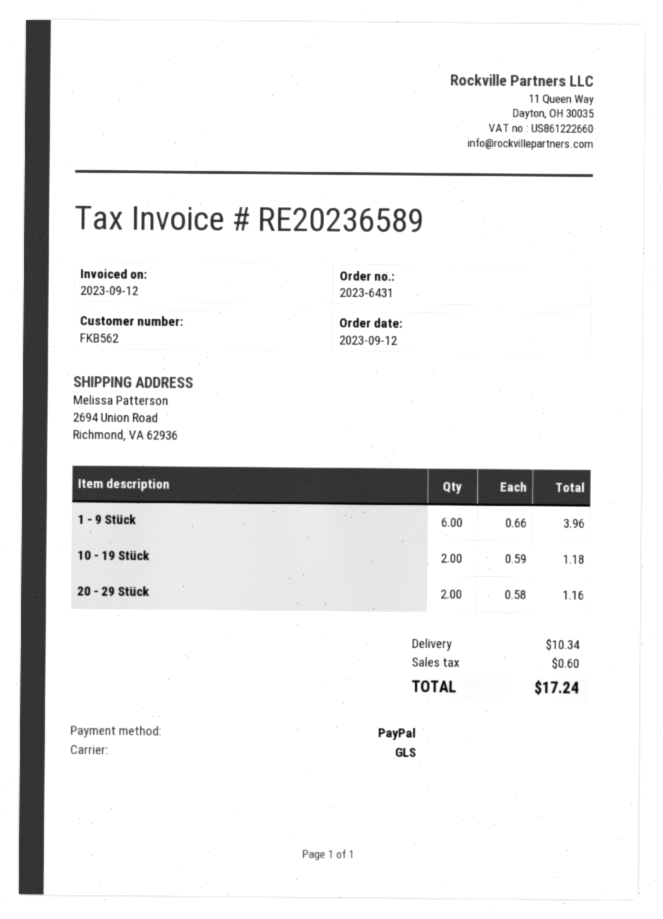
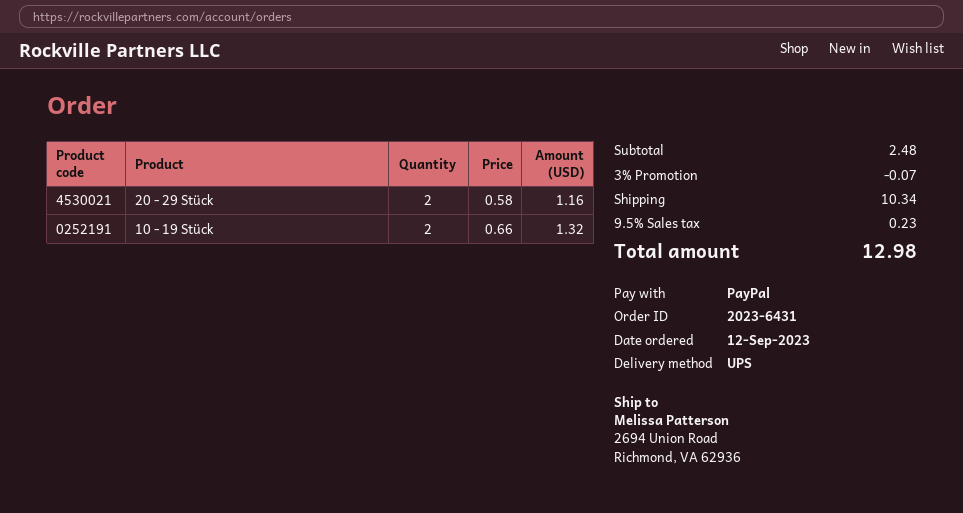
shipping method: GLS -> UPS
1 - 9 Stück: 6 x 0.66 = 3.96 -> none
10 - 19 Stück: 2 x 0.59 = 1.18 -> 2 x 0.66 = 1.32
discount: none -> 3% = 0.07
tax: 0.60 -> 0.23
total: 17.24 -> 12.98

